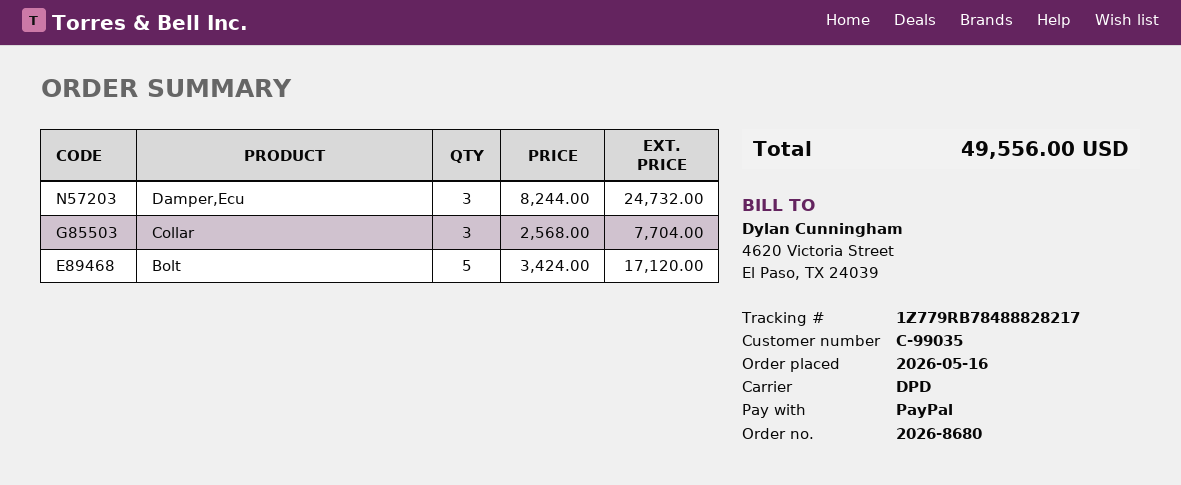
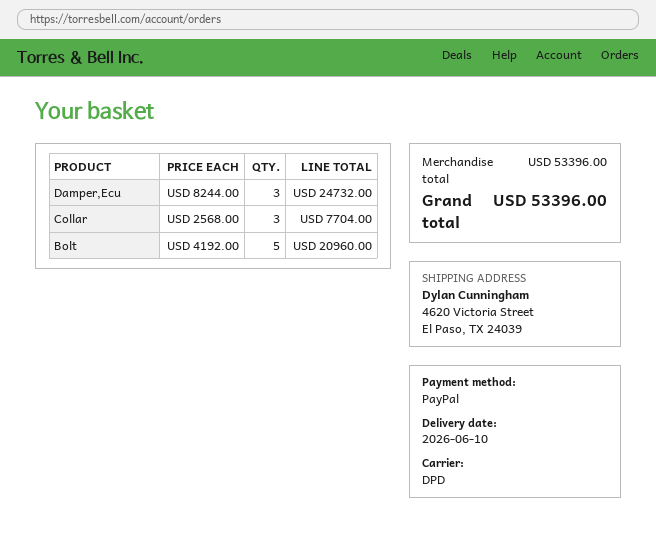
Bolt: 5 x 3424.00 = 17120.00 -> 5 x 4192.00 = 20960.00
total: 49556.00 -> 53396.00

